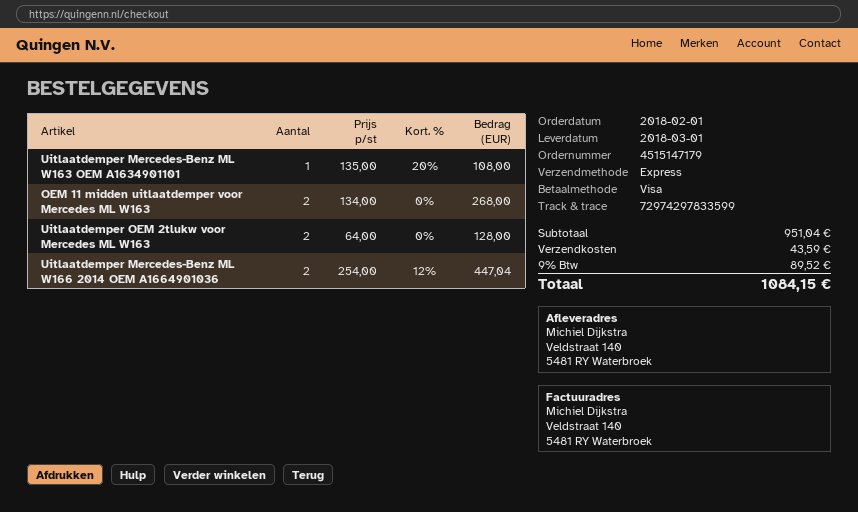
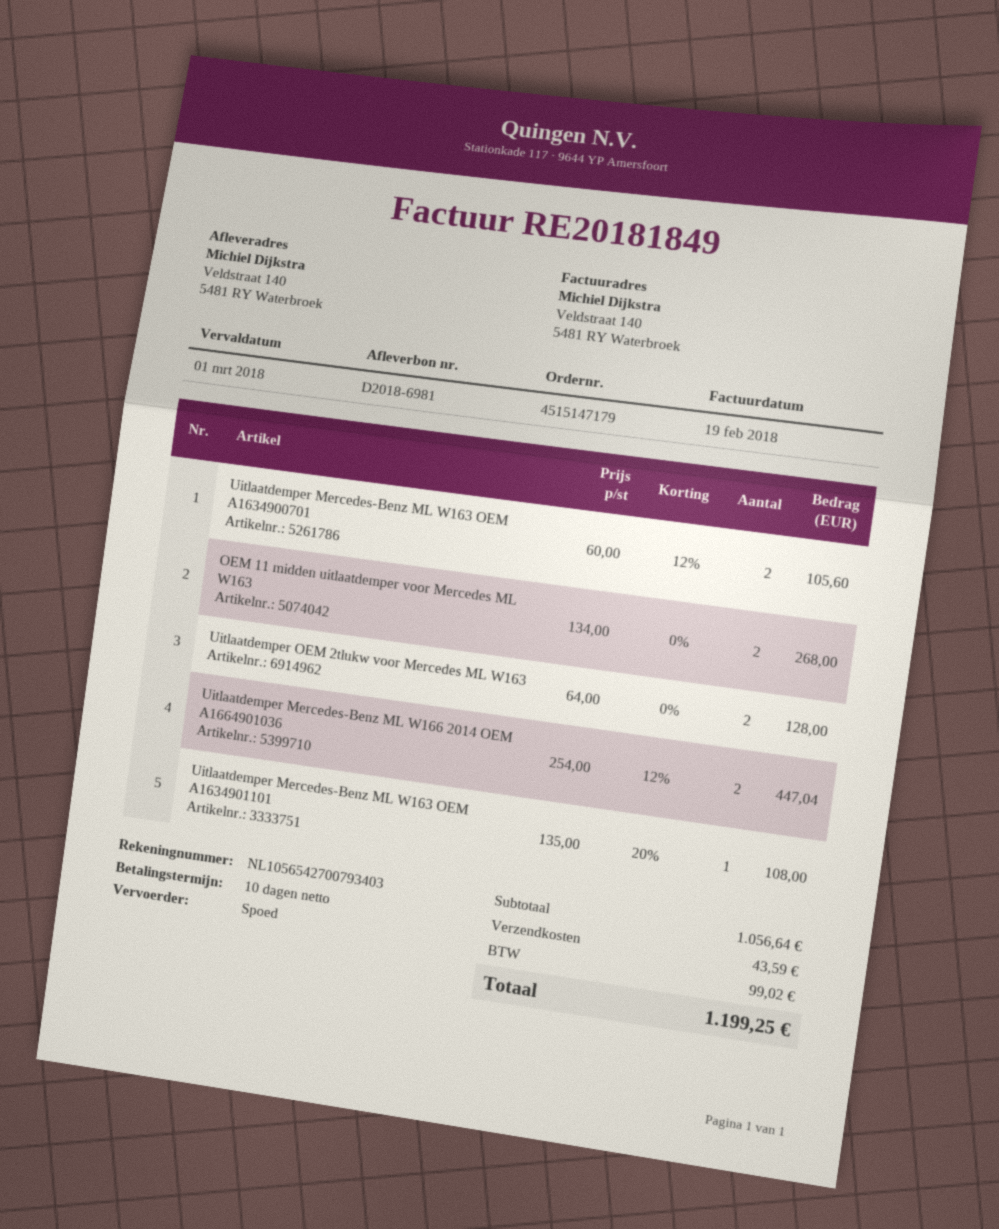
Uitlaatdemper Mercedes-Benz ML W163 OEM A1634900701: none -> 2 x 60.00 - 12% = 105.60
subtotal: 951.04 -> 1056.64
tax: 89.52 -> 99.02
total: 1084.15 -> 1199.25

